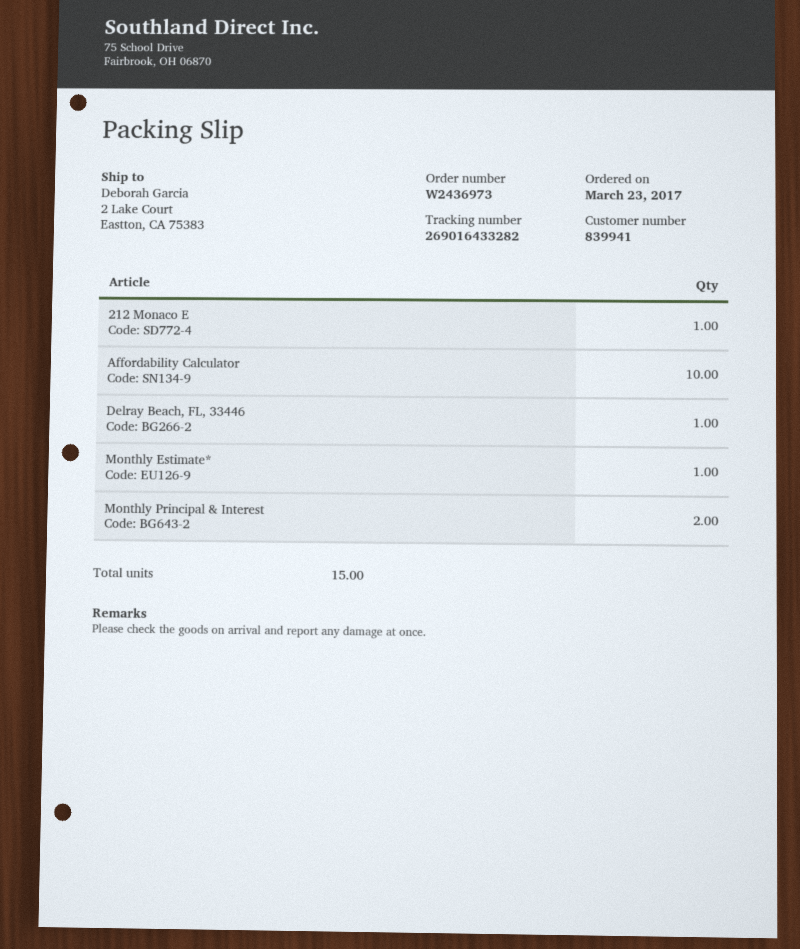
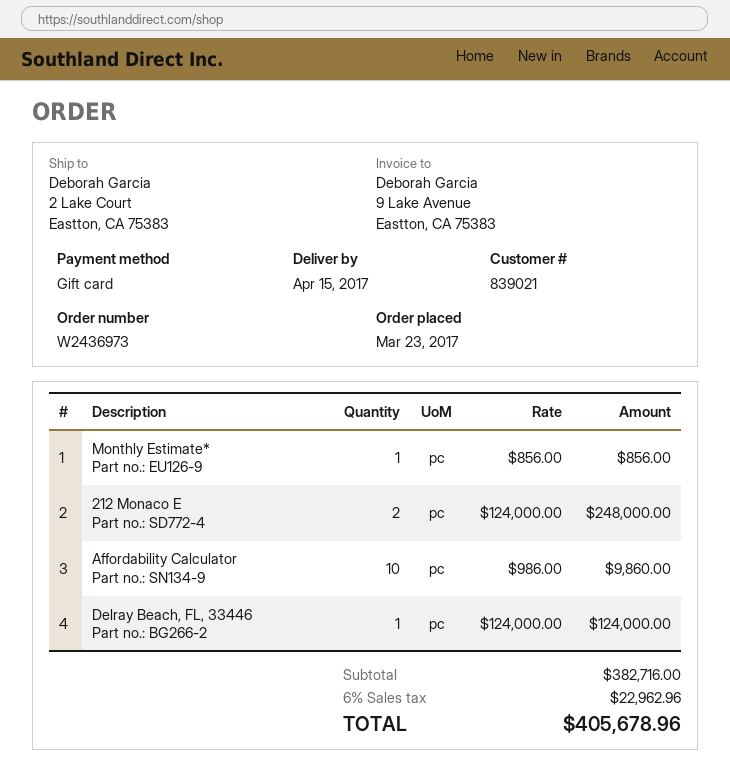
customer number: 839941 -> 839021
212 Monaco E: 1 -> 2
Monthly Principal & Interest: 2 -> none

